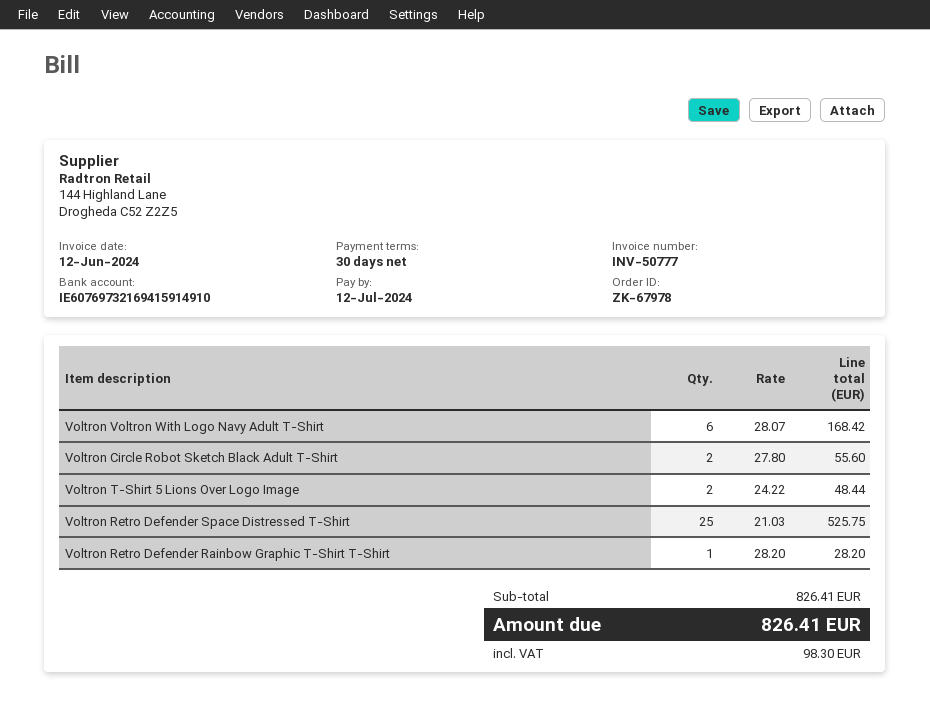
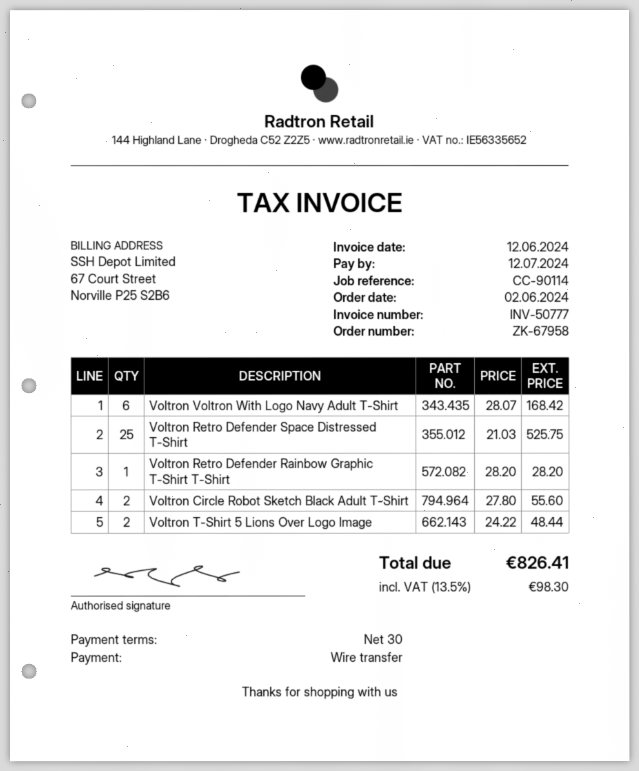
order number: ZK-67978 -> ZK-67958

